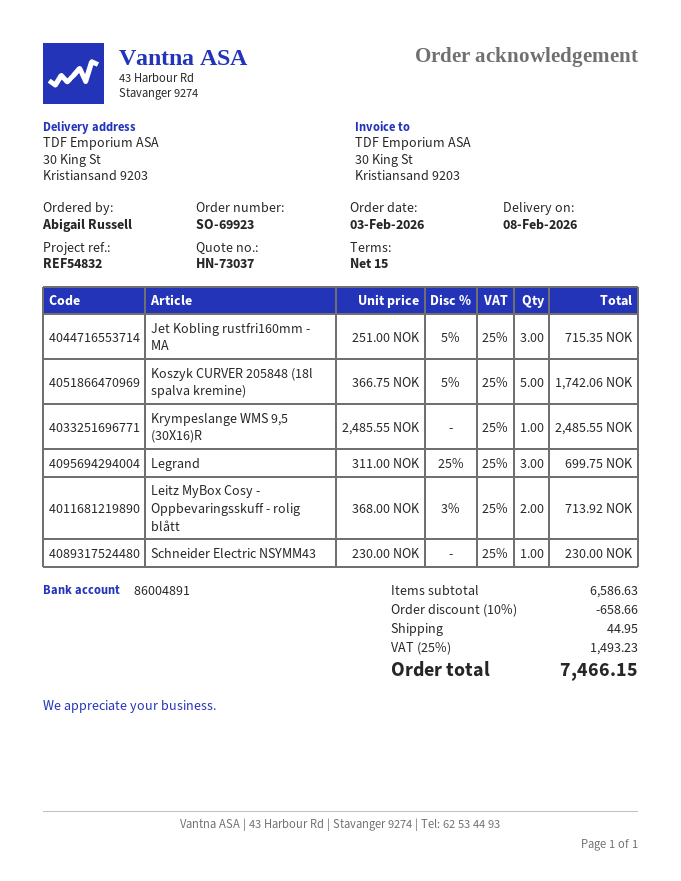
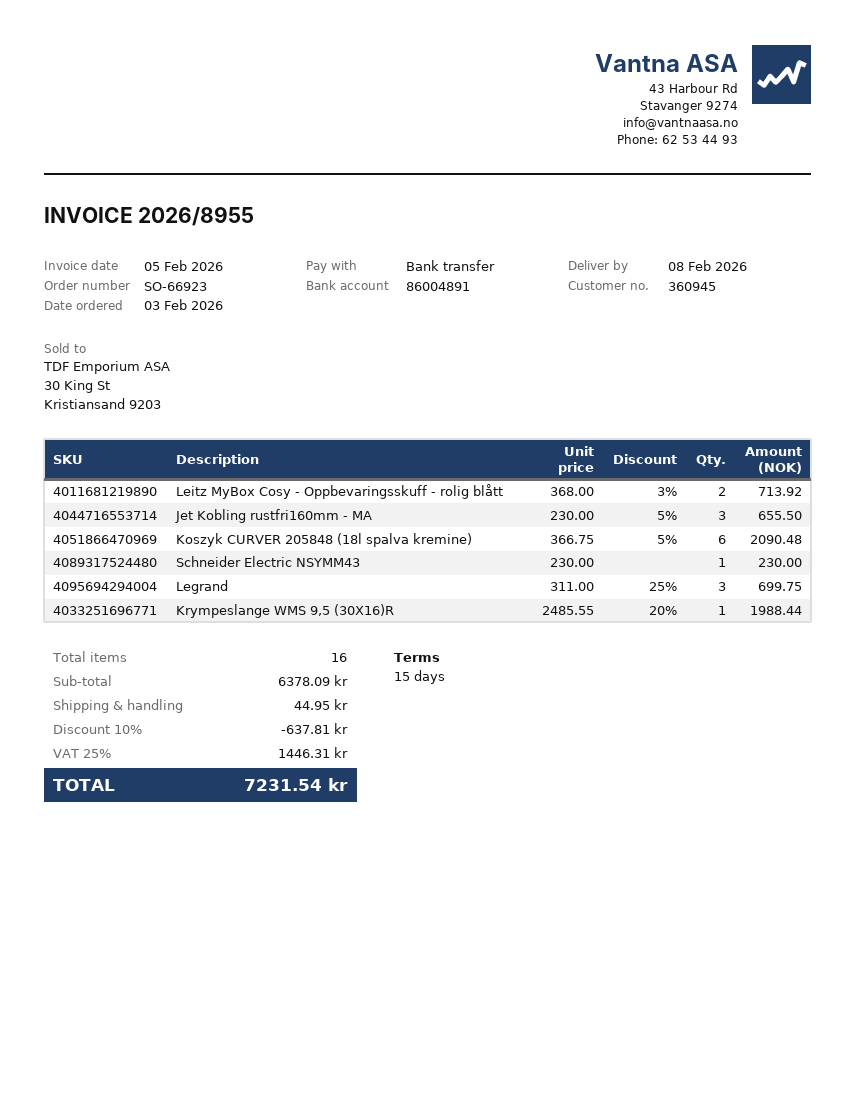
order number: SO-69923 -> SO-66923
Jet Kobling rustfri160mm - MA: 3 x 251.00 - 5% = 715.35 -> 3 x 230.00 - 5% = 655.50
Koszyk CURVER 205848 (18l spalva kremine): 5 x 366.75 - 5% = 1742.06 -> 6 x 366.75 - 5% = 2090.48
Krympeslange WMS 9,5 (30X16)R: 1 x 2485.55 = 2485.55 -> 1 x 2485.55 - 20% = 1988.44
subtotal: 6586.63 -> 6378.09
discount: 10% = 658.66 -> 10% = 637.81
tax: 25% = 1493.23 -> 25% = 1446.31
total: 7466.15 -> 7231.54

